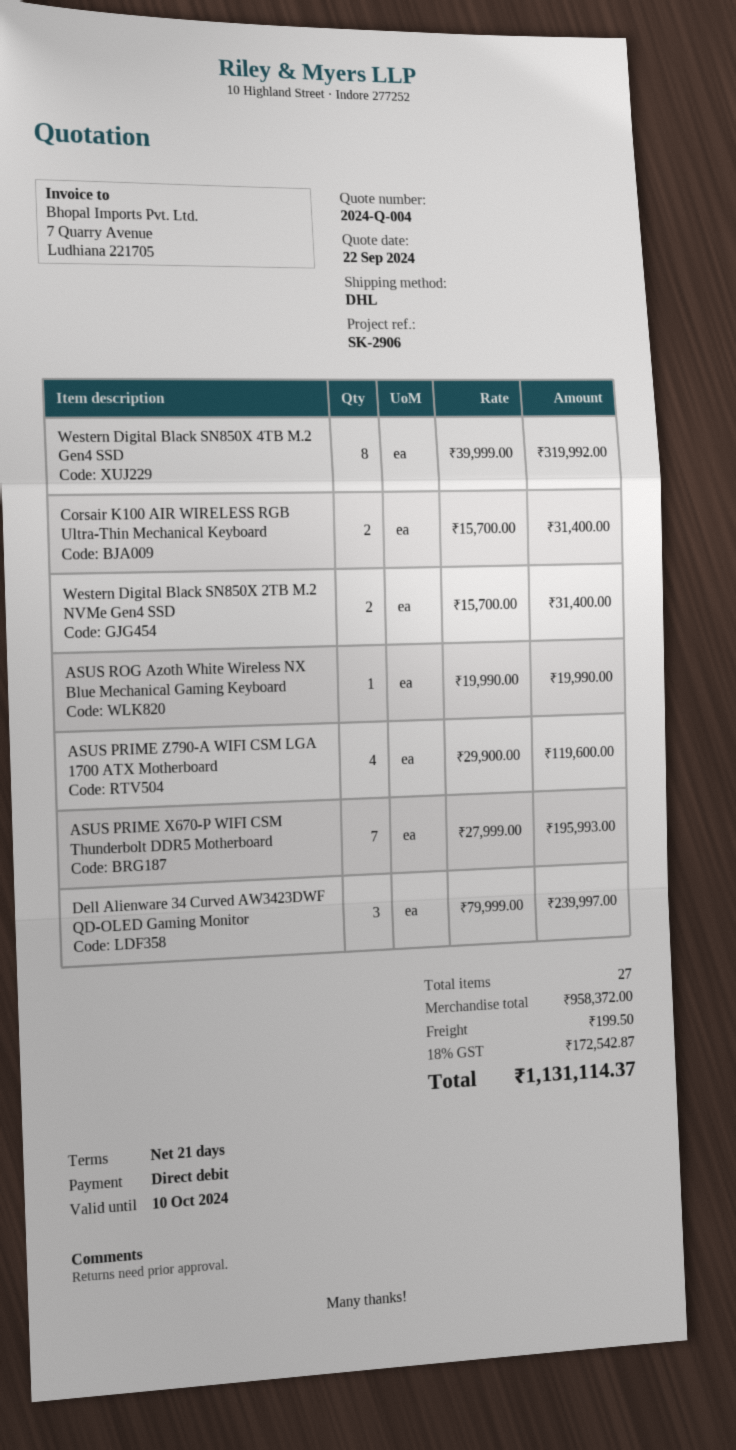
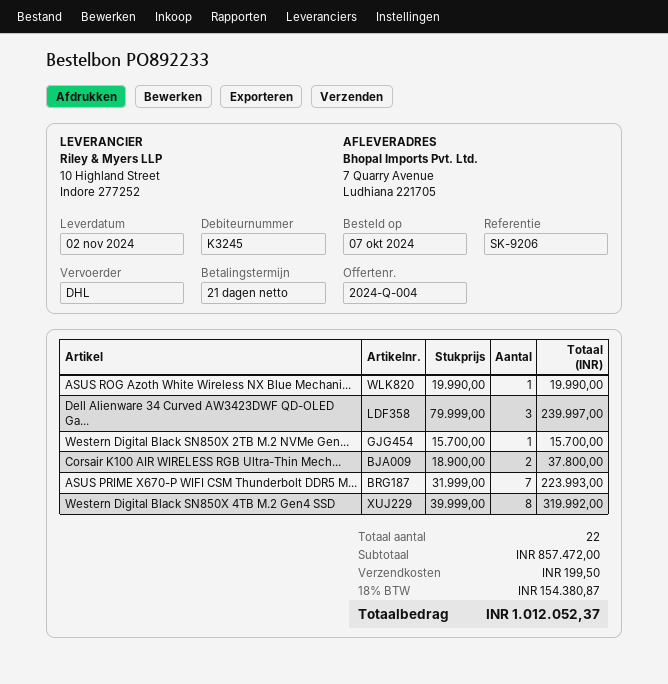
reference: SK-2906 -> SK-9206
Corsair K100 AIR WIRELESS RGB Ultra-Thin Mechanical Keyboard: 2 x 15700.00 = 31400.00 -> 2 x 18900.00 = 37800.00
Western Digital Black SN850X 2TB M.2 NVMe Gen4 SSD: 2 x 15700.00 = 31400.00 -> 1 x 15700.00 = 15700.00
ASUS PRIME Z790-A WIFI CSM LGA 1700 ATX Motherboard: 4 x 29900.00 = 119600.00 -> none
ASUS PRIME X670-P WIFI CSM Thunderbolt DDR5 Motherboard: 7 x 27999.00 = 195993.00 -> 7 x 31999.00 = 223993.00
total quantity: 27 -> 22
subtotal: 958372.00 -> 857472.00
tax: 18% = 172542.87 -> 18% = 154380.87
total: 1131114.37 -> 1012052.37

